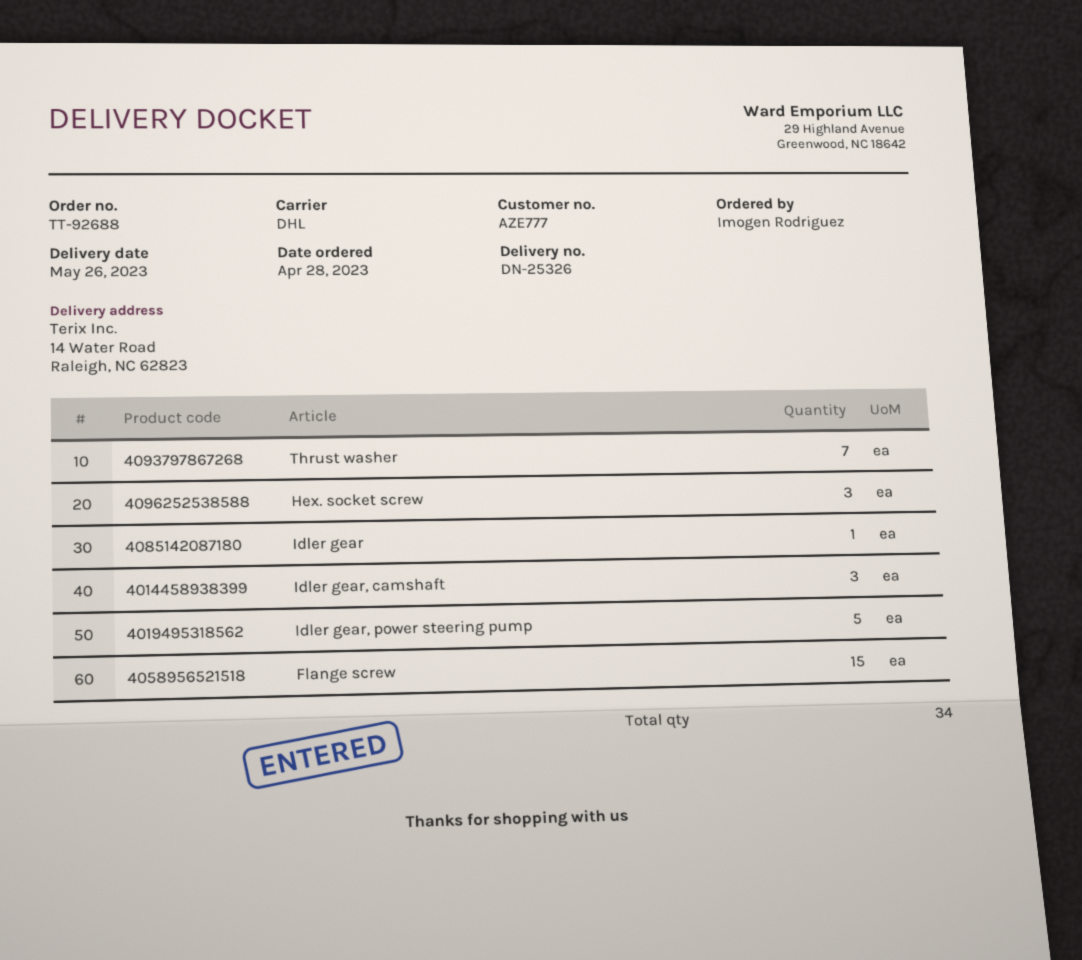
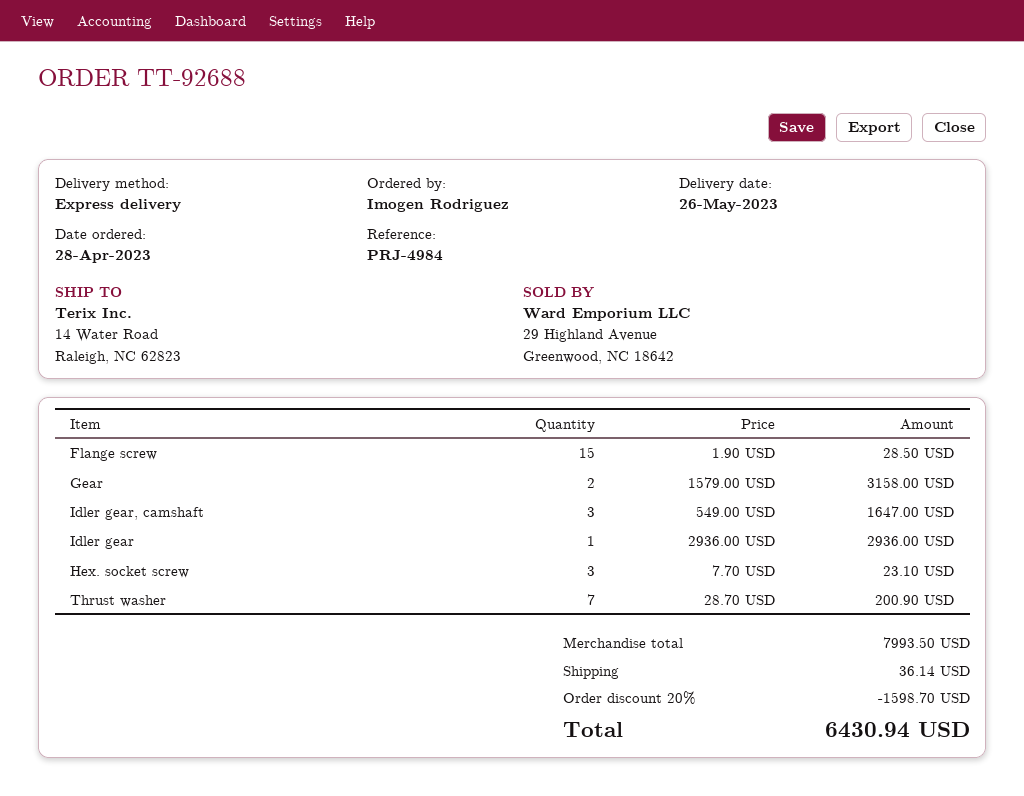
shipping method: DHL -> express
Idler gear, power steering pump: 5 -> none
Gear: none -> 2

